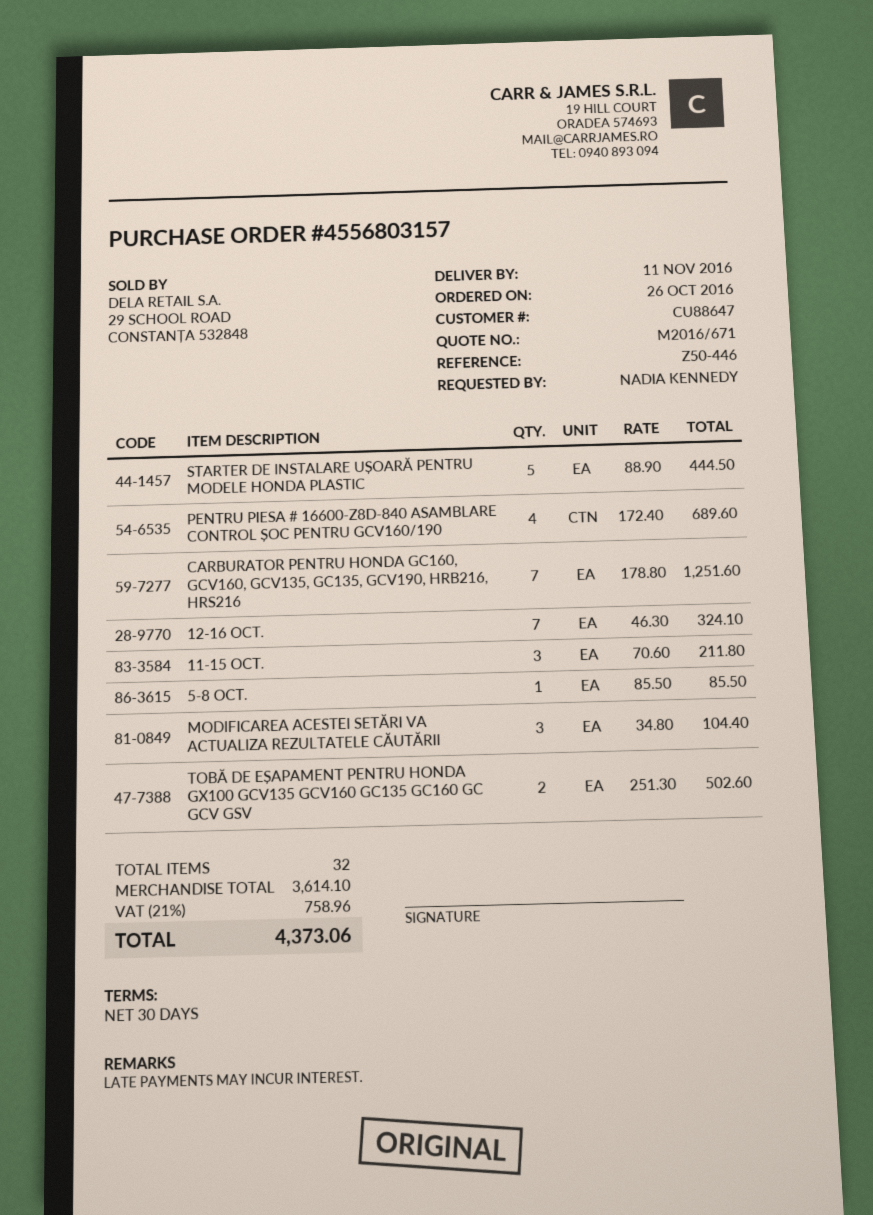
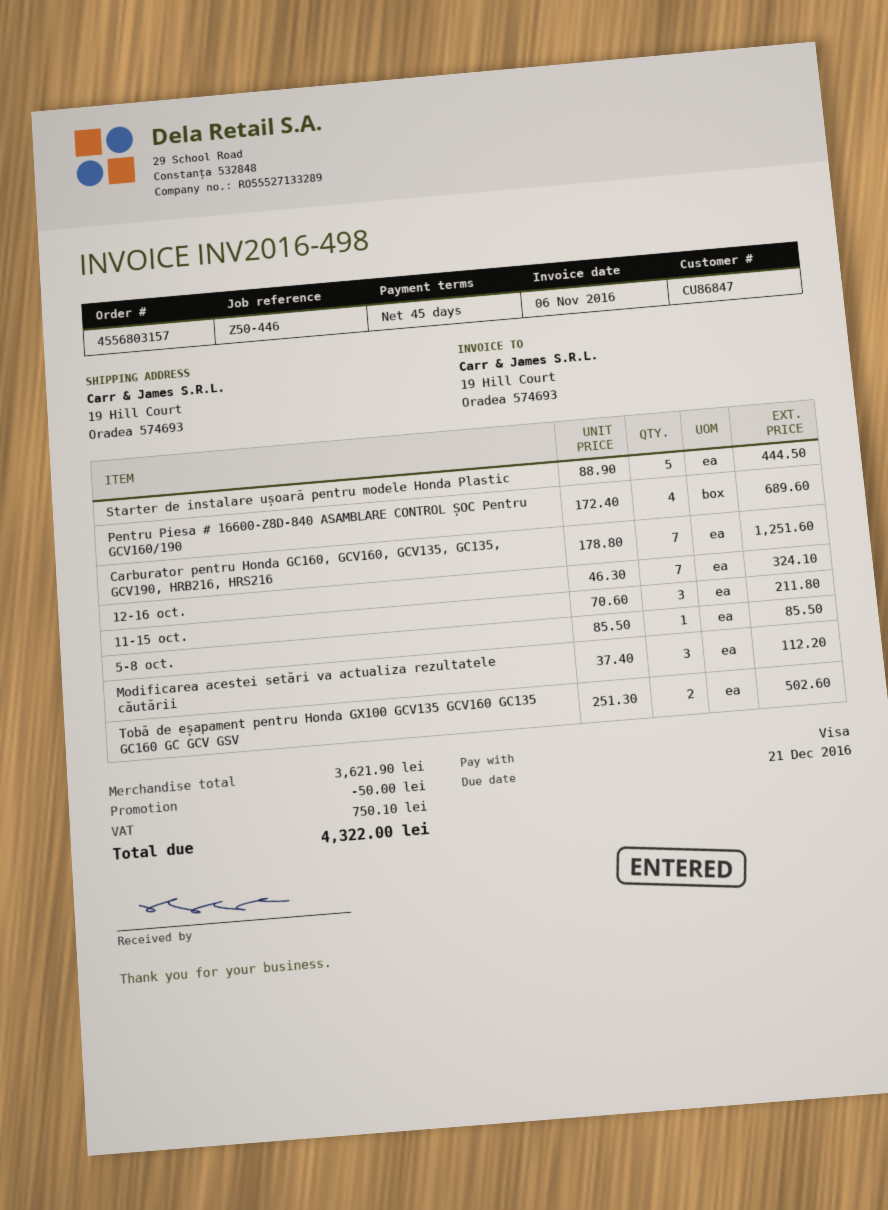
payment terms: 30 days -> 45 days
customer number: CU88647 -> CU86847
MODIFICAREA ACESTEI SETĂRI VA ACTUALIZA REZULTATELE CĂUTĂRII: 3 x 34.80 = 104.40 -> 3 x 37.40 = 112.20
subtotal: 3614.10 -> 3621.90
discount: none -> 50.00
tax: 758.96 -> 750.10
total: 4373.06 -> 4322.00

